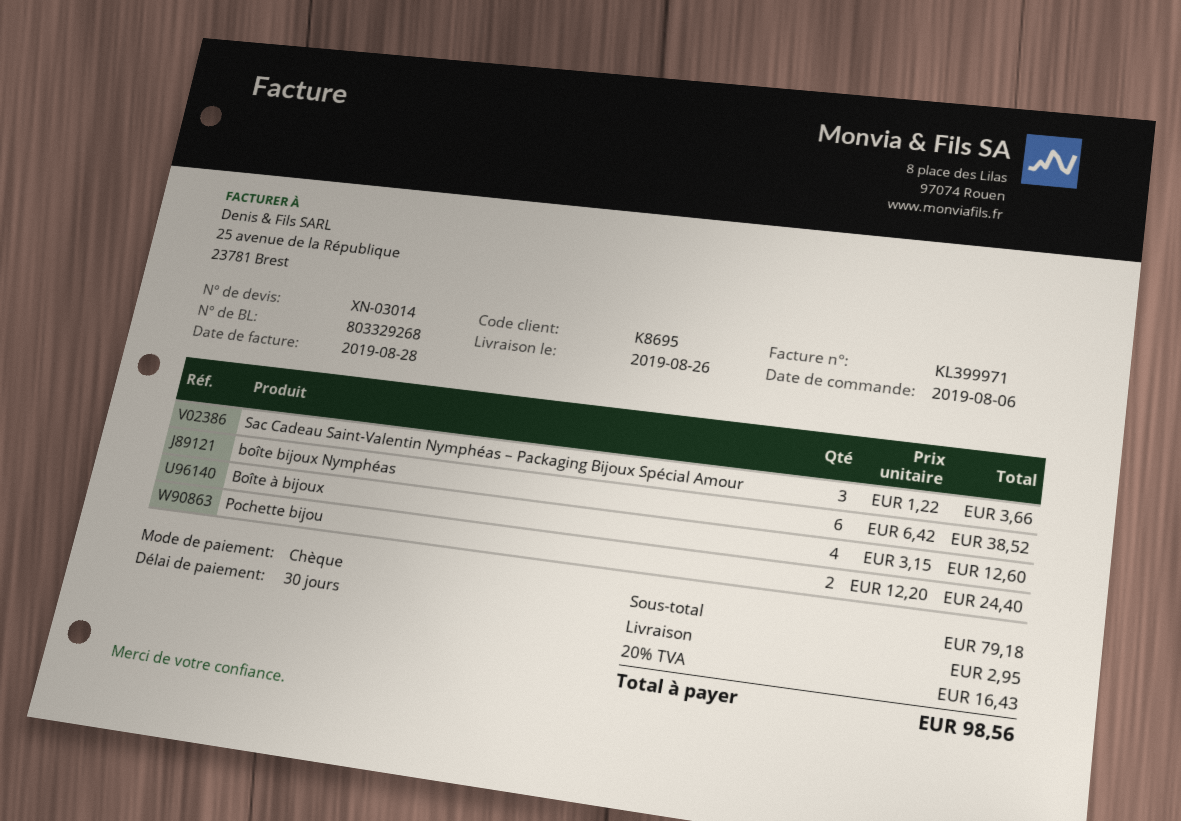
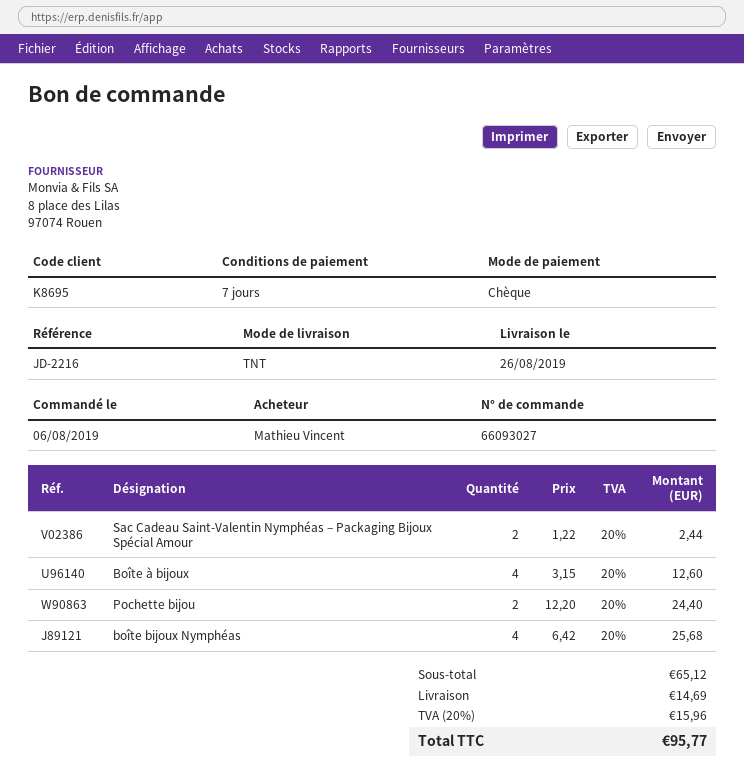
payment terms: 30 days -> 7 days
Sac Cadeau Saint-Valentin Nymphéas – Packaging Bijoux Spécial Amour: 3 x 1.22 = 3.66 -> 2 x 1.22 = 2.44
boîte bijoux Nymphéas: 6 x 6.42 = 38.52 -> 4 x 6.42 = 25.68
subtotal: 79.18 -> 65.12
shipping: 2.95 -> 14.69
tax: 20% = 16.43 -> 20% = 15.96
total: 98.56 -> 95.77

